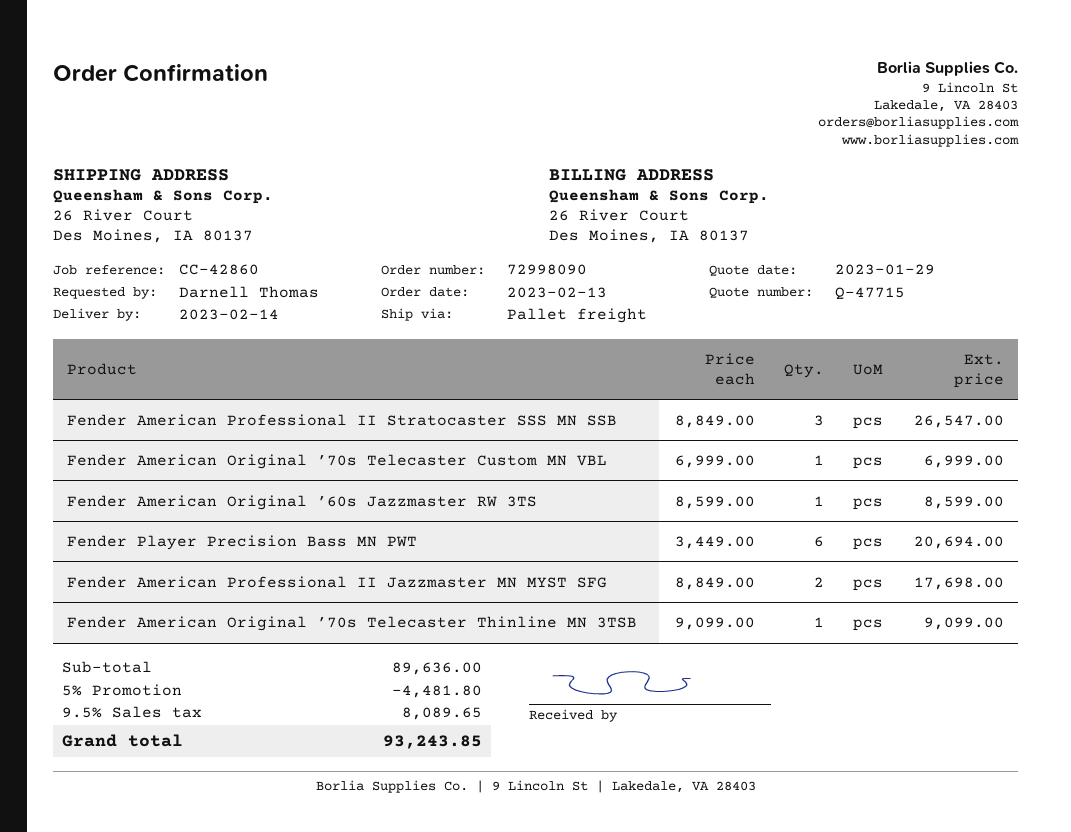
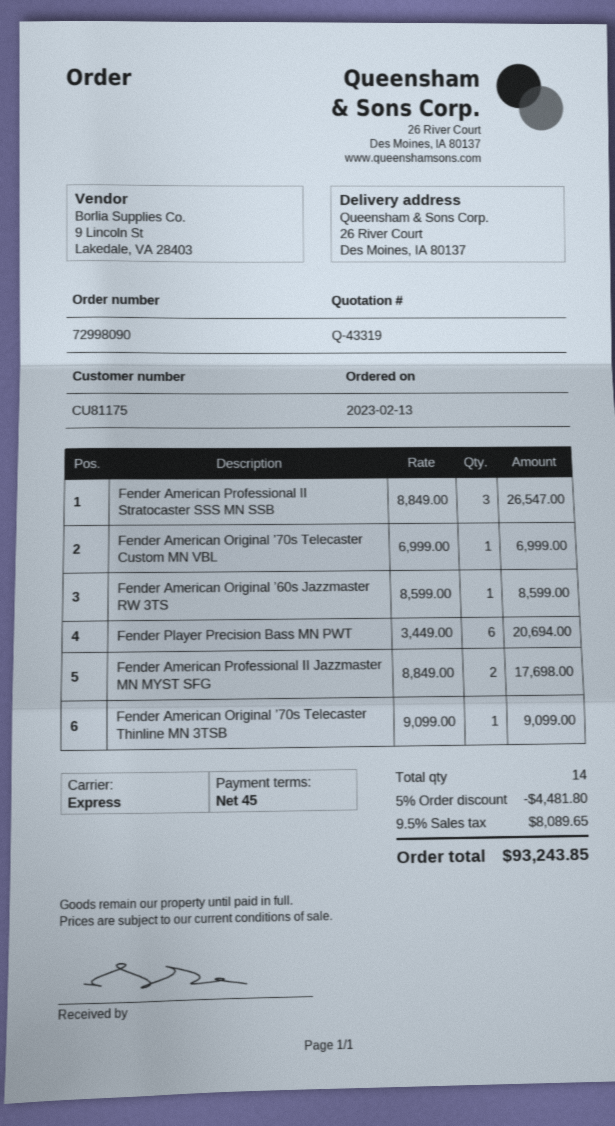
quote number: Q-47715 -> Q-43319
shipping method: pallet freight -> express

